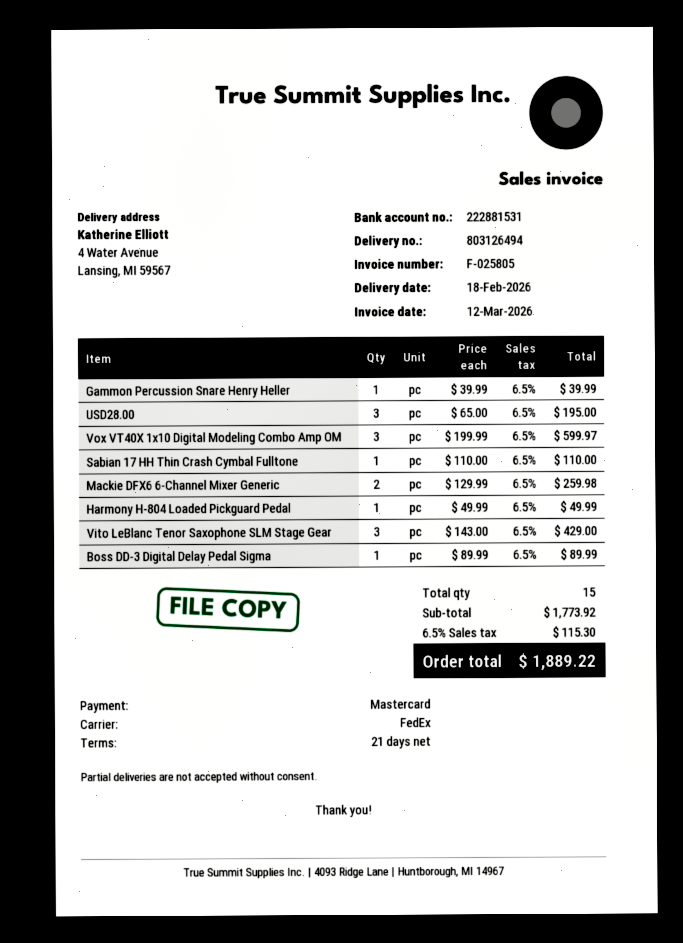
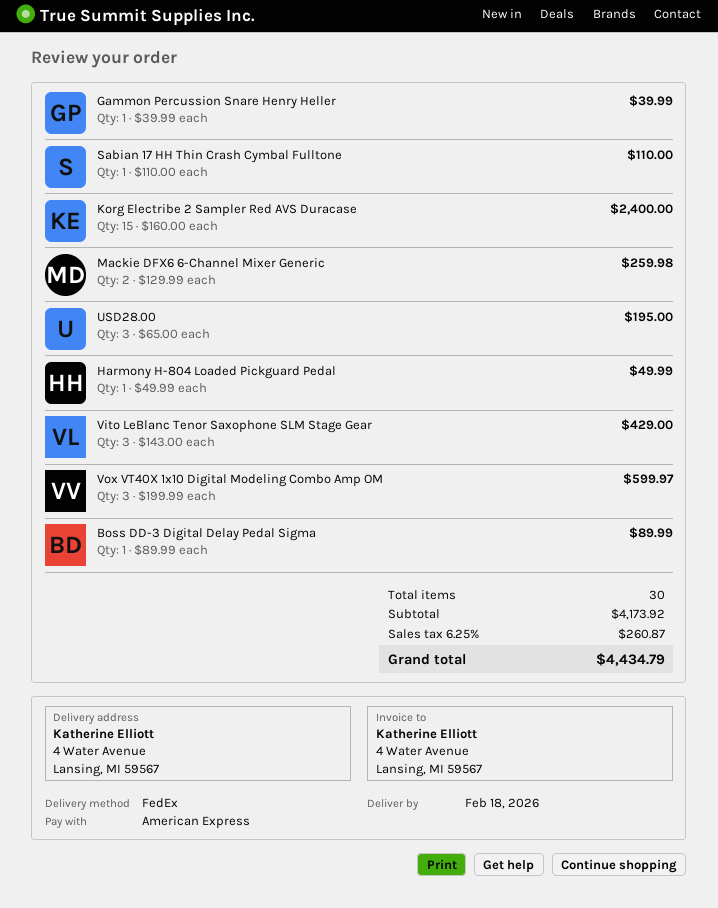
payment method: Mastercard -> American Express
Korg Electribe 2 Sampler Red AVS Duracase: none -> 15 x 160.00 = 2400.00
total quantity: 15 -> 30
subtotal: 1773.92 -> 4173.92
tax: 6.5% = 115.30 -> 6.25% = 260.87
total: 1889.22 -> 4434.79

